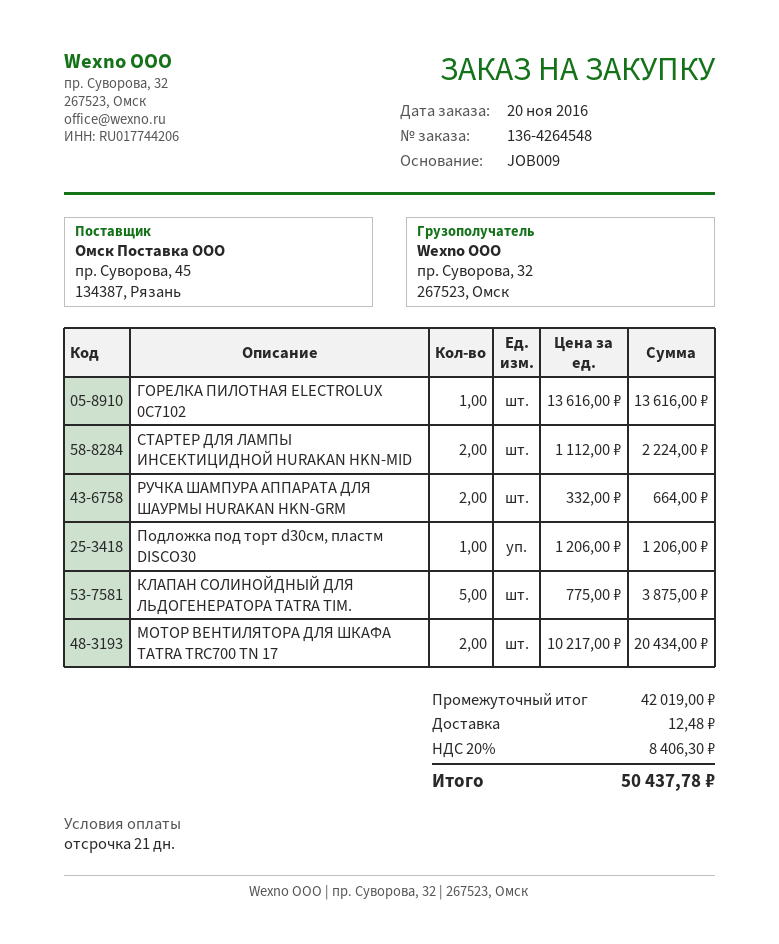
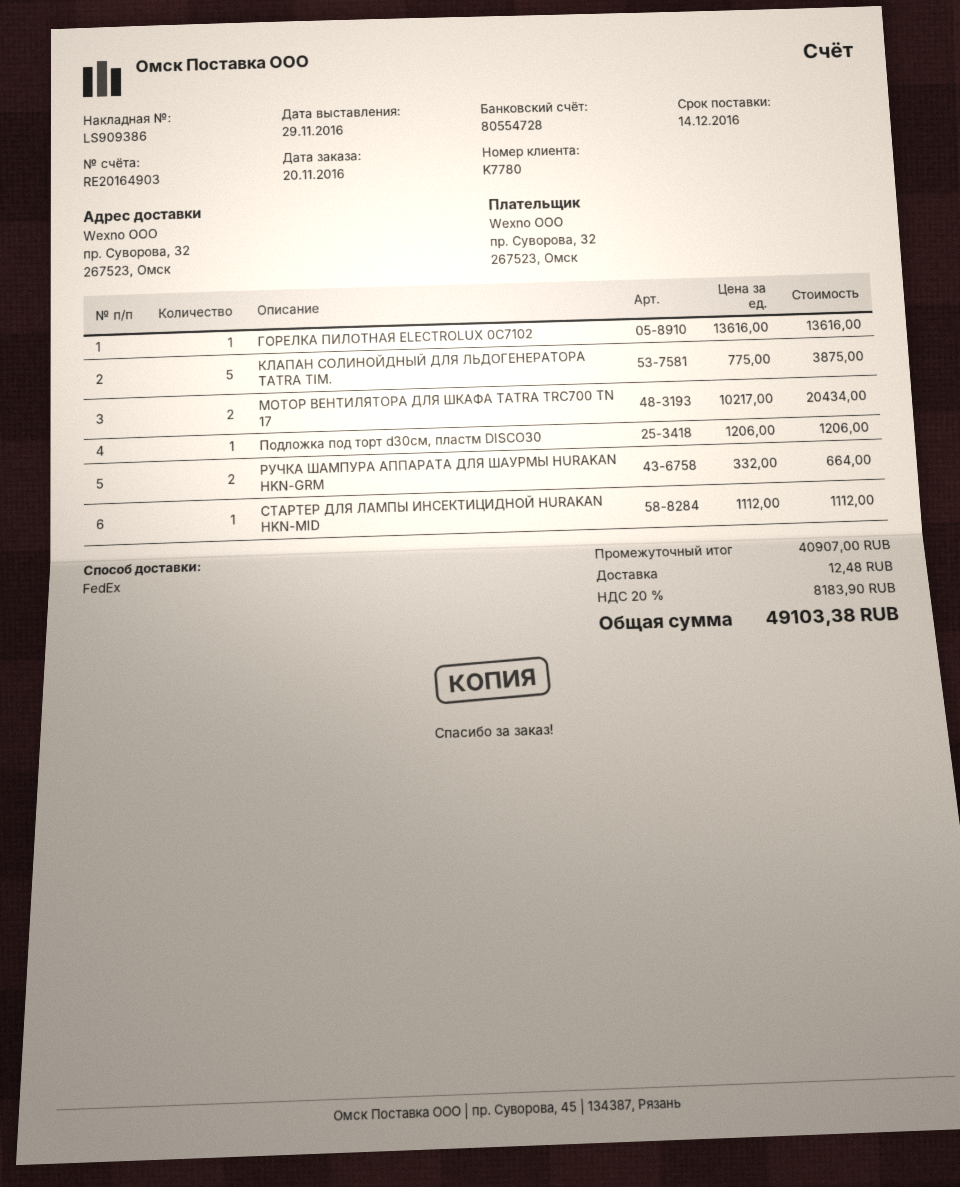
СТАРТЕР ДЛЯ ЛАМПЫ ИНСЕКТИЦИДНОЙ HURAKAN HKN-MID: 2 x 1112.00 = 2224.00 -> 1 x 1112.00 = 1112.00
subtotal: 42019.00 -> 40907.00
tax: 20% = 8406.30 -> 20% = 8183.90
total: 50437.78 -> 49103.38

